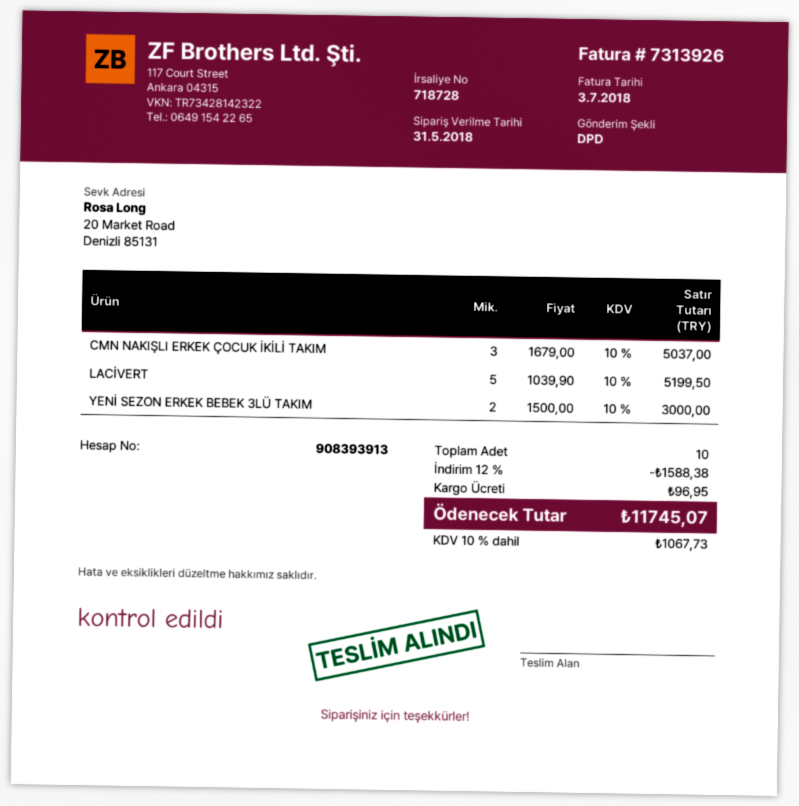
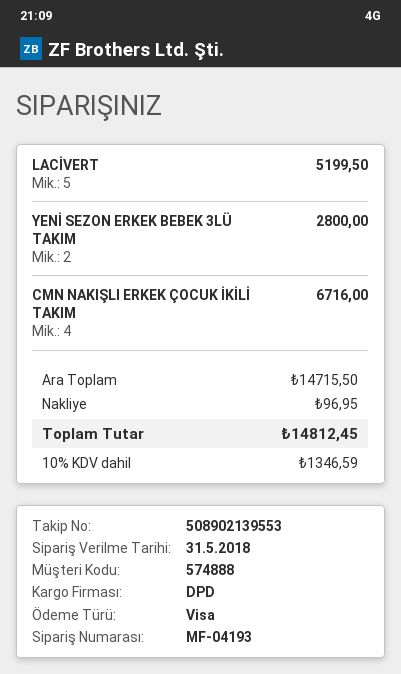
CMN NAKIŞLI ERKEK ÇOCUK İKİLİ TAKIM: 3 for 5037.00 -> 4 for 6716.00
YENİ SEZON ERKEK BEBEK 3LÜ TAKIM: 2 for 3000.00 -> 2 for 2800.00
discount: 12% = 1588.38 -> none
tax: 10% = 1067.73 -> 10% = 1346.59
total: 11745.07 -> 14812.45

